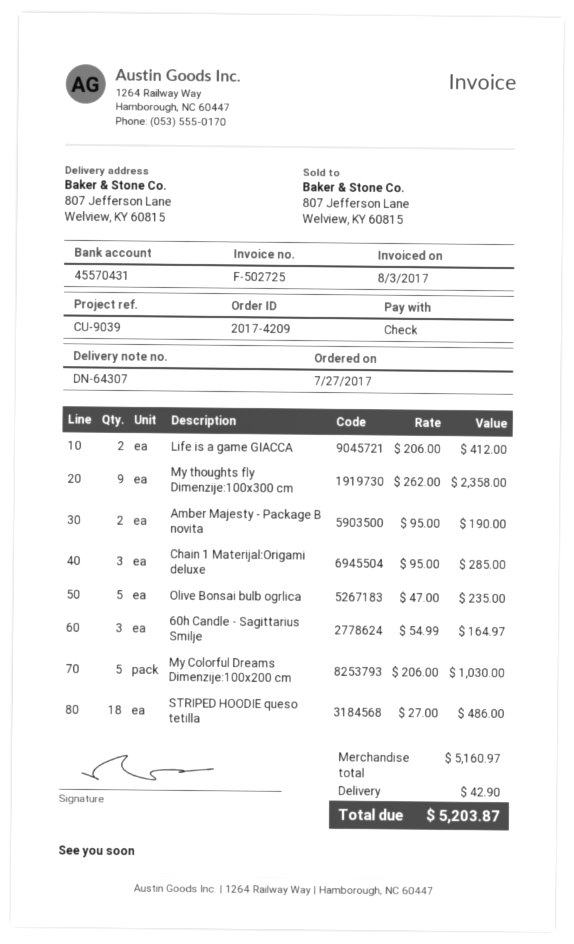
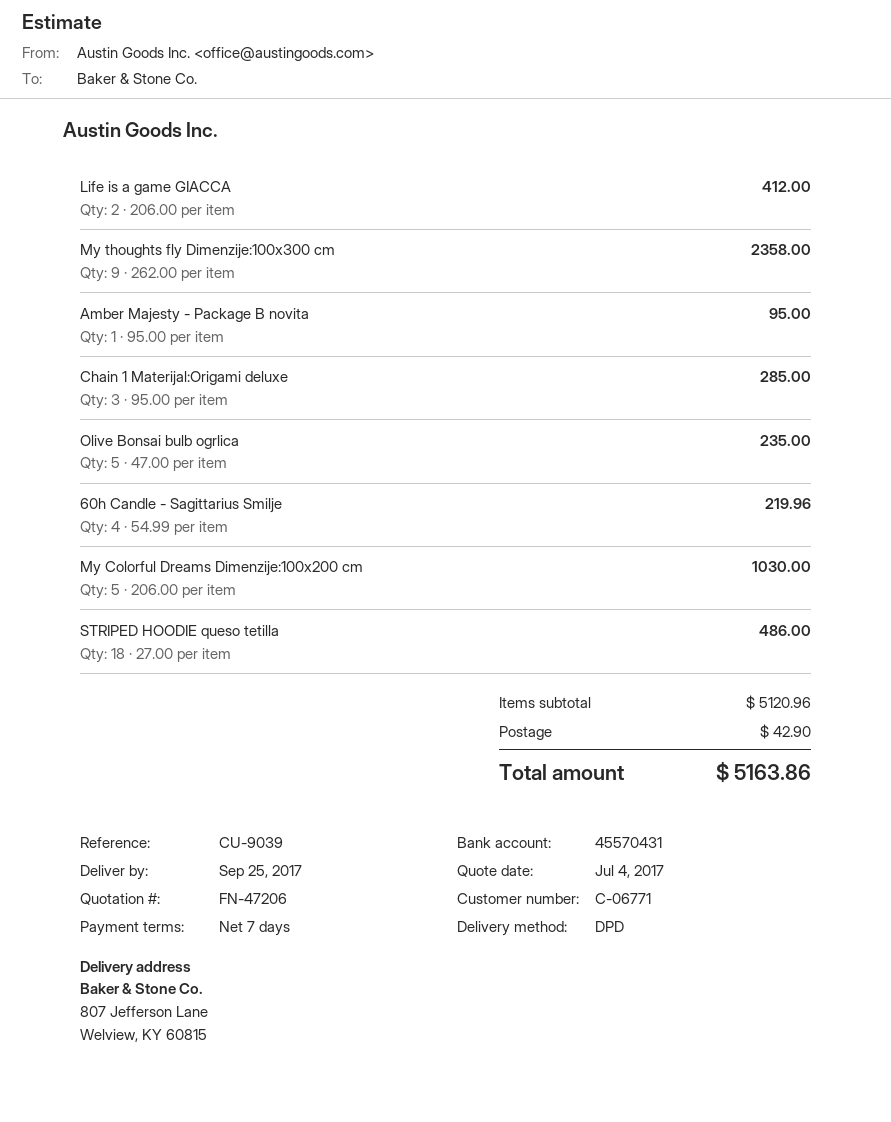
Amber Majesty - Package B novita: 2 x 95.00 = 190.00 -> 1 x 95.00 = 95.00
60h Candle - Sagittarius Smilje: 3 x 54.99 = 164.97 -> 4 x 54.99 = 219.96
subtotal: 5160.97 -> 5120.96
total: 5203.87 -> 5163.86

